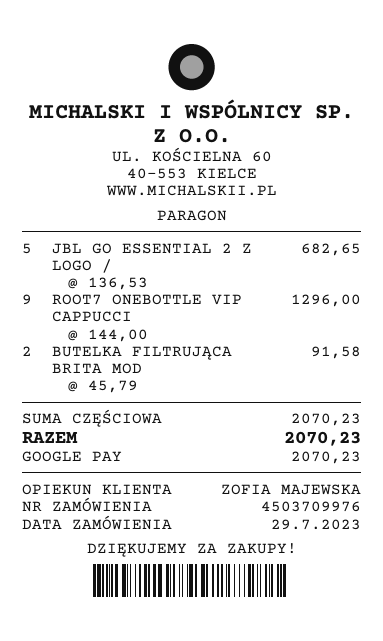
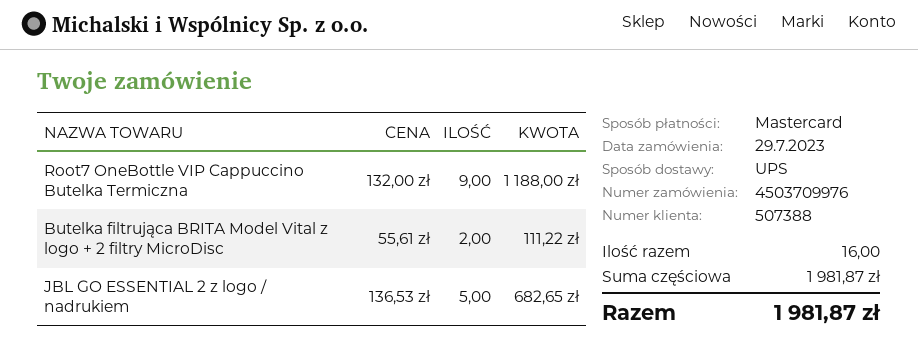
payment method: Google Pay -> Mastercard
ROOT7 ONEBOTTLE VIP CAPPUCCI: 9 x 144.00 = 1296.00 -> 9 x 132.00 = 1188.00
BUTELKA FILTRUJĄCA BRITA MOD: 2 x 45.79 = 91.58 -> 2 x 55.61 = 111.22
subtotal: 2070.23 -> 1981.87
total: 2070.23 -> 1981.87

